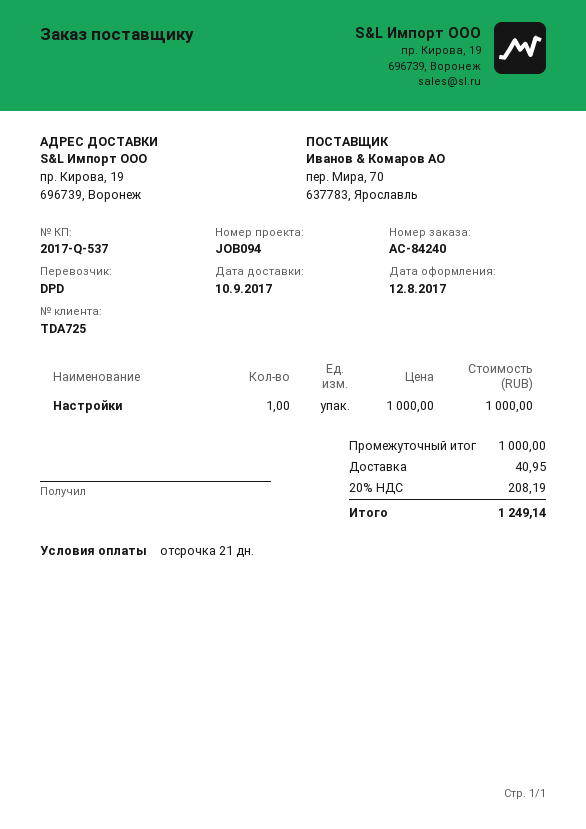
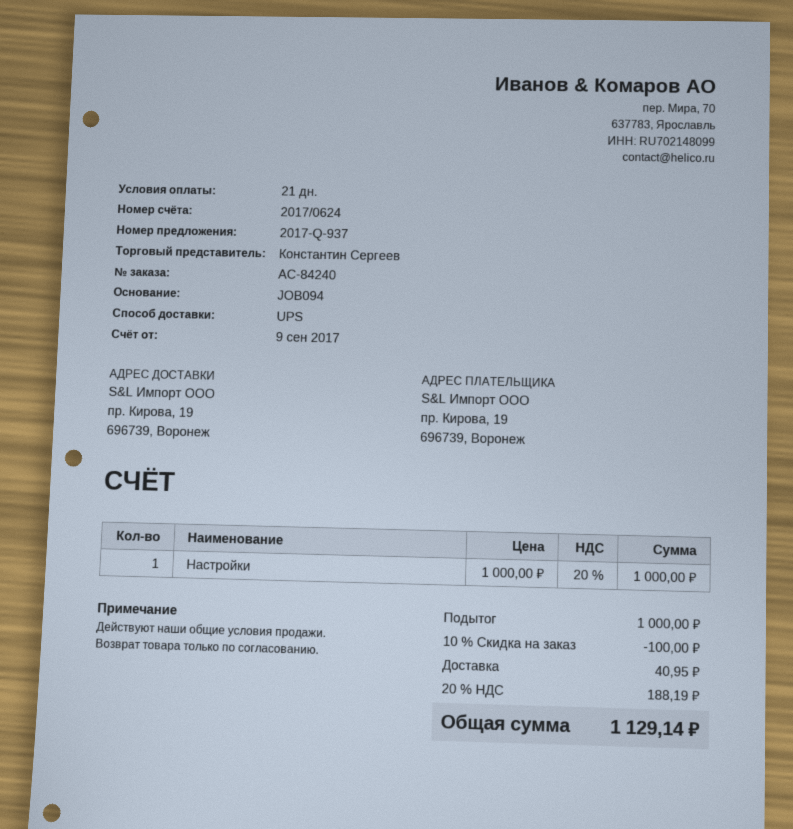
quote number: 2017-Q-537 -> 2017-Q-937
shipping method: DPD -> UPS
discount: none -> 10% = 100.00
tax: 20% = 208.19 -> 20% = 188.19
total: 1249.14 -> 1129.14

